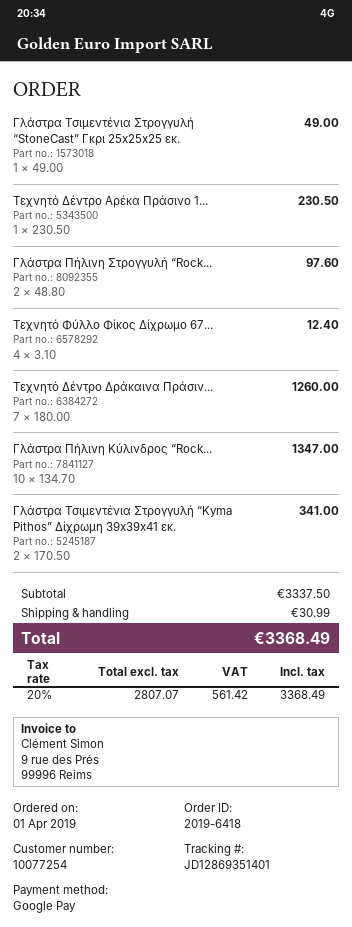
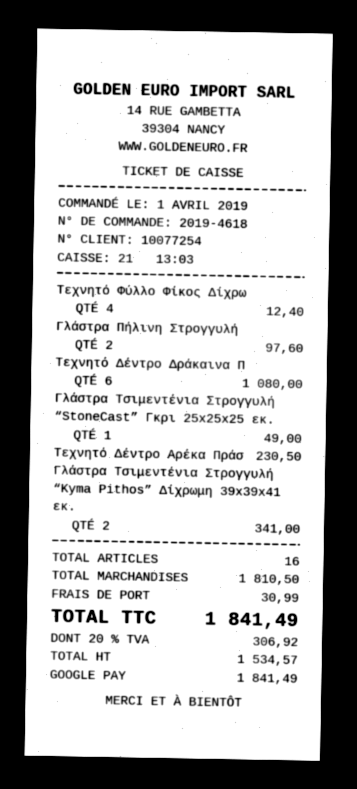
order number: 2019-6418 -> 2019-4618
Τεχνητό Δέντρο Δράκαινα Πράσιν...: 7 for 1260.00 -> 6 for 1080.00
Γλάστρα Πήλινη Κύλινδρος “Rock...: 10 for 1347.00 -> none
subtotal: 3337.50 -> 1810.50
net: 2807.07 -> 1534.57
tax: 20% = 561.42 -> 20% = 306.92
total: 3368.49 -> 1841.49

